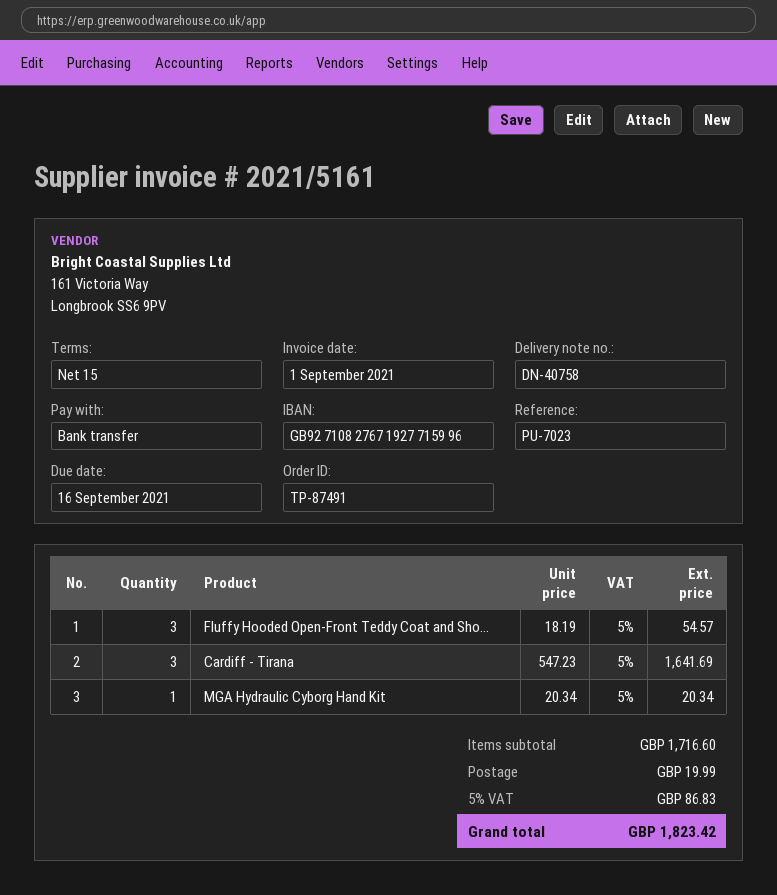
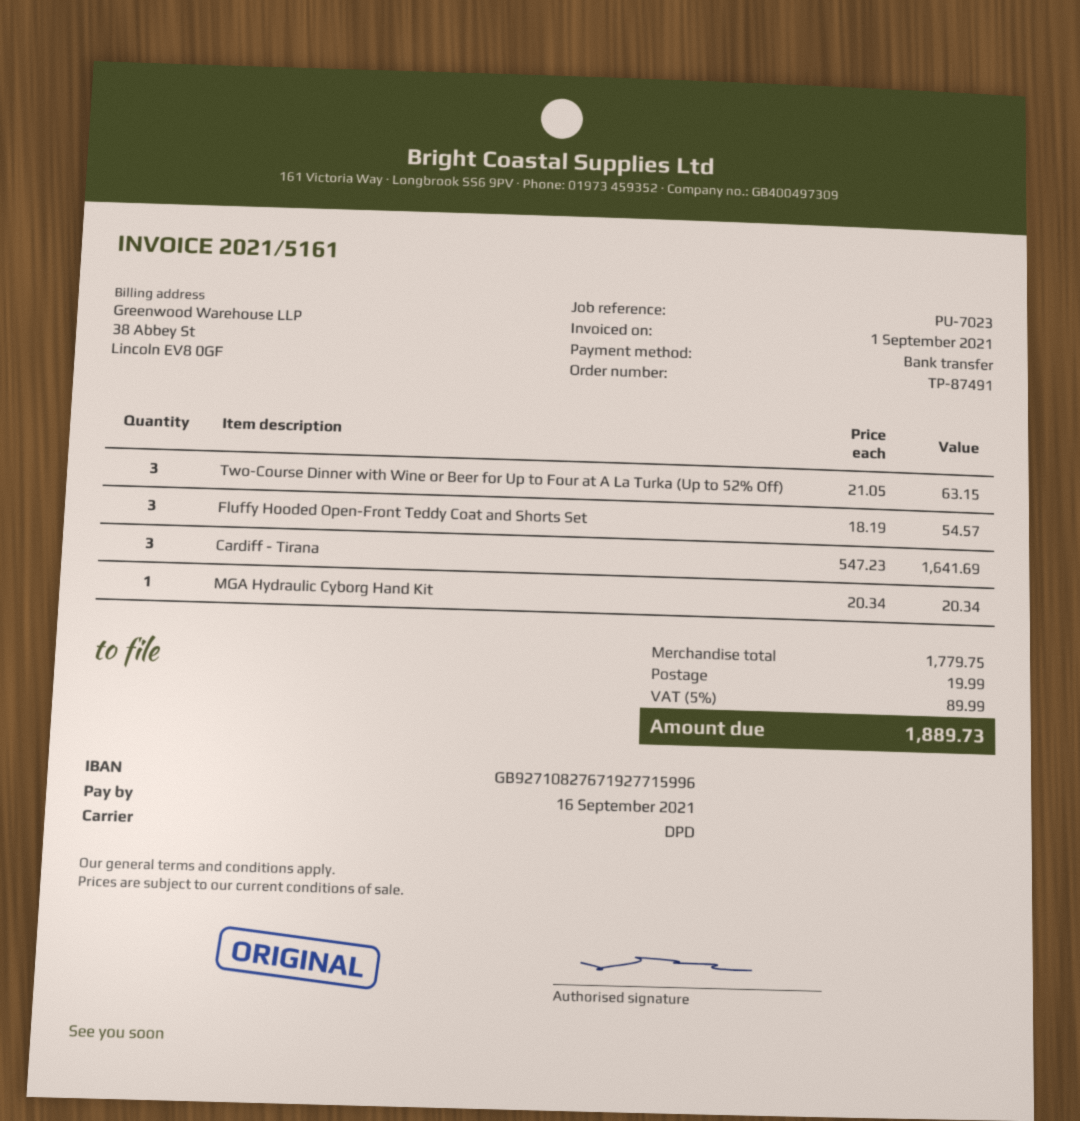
Two-Course Dinner with Wine or Beer for Up to Four at A La Turka (Up to 52% Off): none -> 3 x 21.05 = 63.15
subtotal: 1716.60 -> 1779.75
tax: 5% = 86.83 -> 5% = 89.99
total: 1823.42 -> 1889.73

